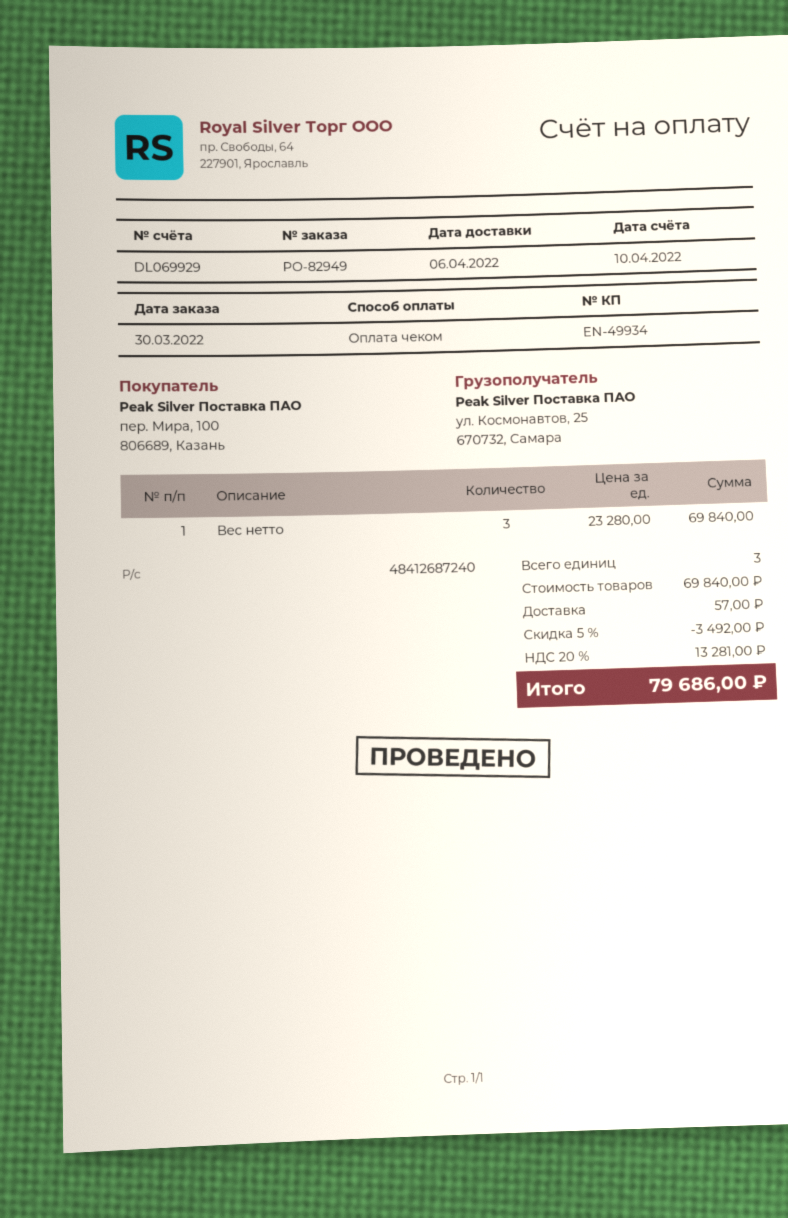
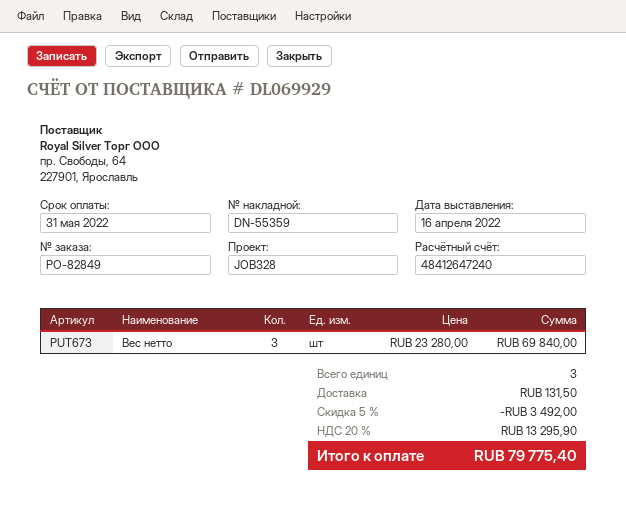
order number: PO-82949 -> PO-82849
invoice date: 2022-04-10 -> 2022-04-16
bank account: 48412687240 -> 48412647240
shipping: 57.00 -> 131.50
tax: 20% = 13281.00 -> 20% = 13295.90
total: 79686.00 -> 79775.40

